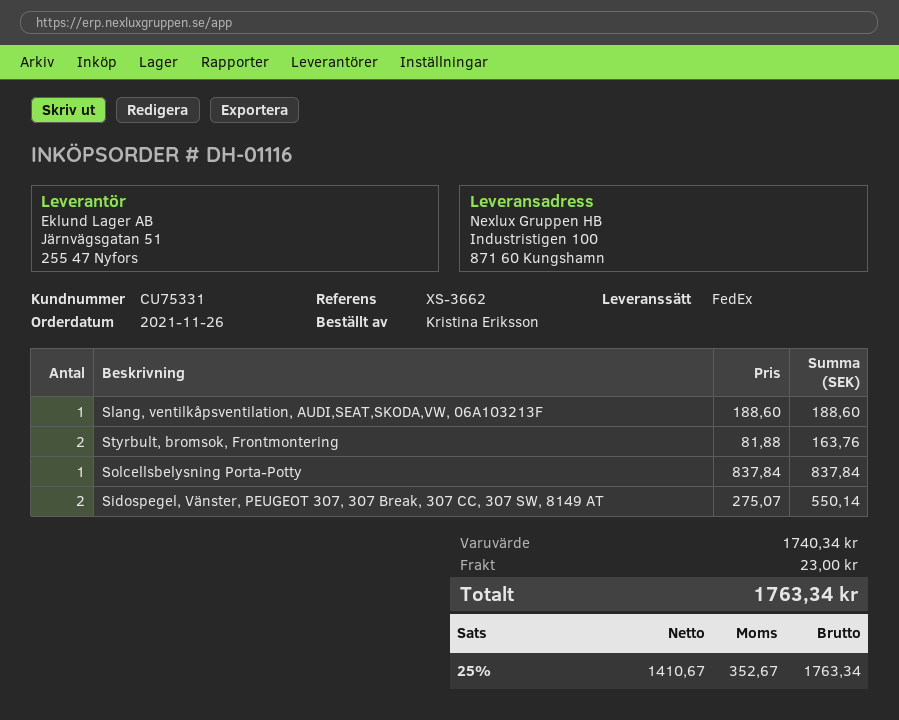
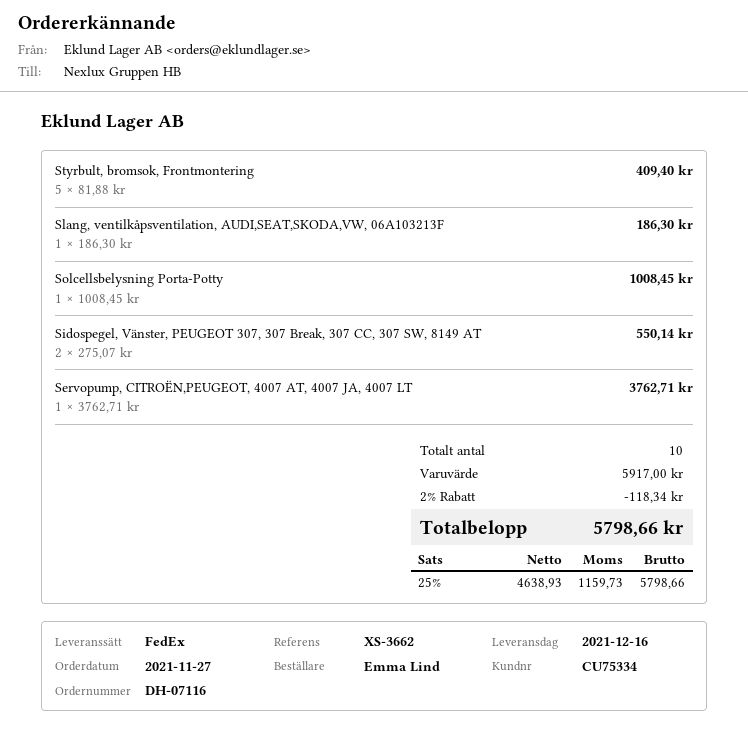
order number: DH-01116 -> DH-07116
order date: 2021-11-26 -> 2021-11-27
customer number: CU75331 -> CU75334
ordered by: Kristina Eriksson -> Emma Lind
Slang, ventilkåpsventilation, AUDI,SEAT,SKODA,VW, 06A103213F: 1 x 188.60 = 188.60 -> 1 x 186.30 = 186.30
Styrbult, bromsok, Frontmontering: 2 x 81.88 = 163.76 -> 5 x 81.88 = 409.40
Solcellsbelysning Porta-Potty: 1 x 837.84 = 837.84 -> 1 x 1008.45 = 1008.45
Servopump, CITROËN,PEUGEOT, 4007 AT, 4007 JA, 4007 LT: none -> 1 x 3762.71 = 3762.71
subtotal: 1740.34 -> 5917.00
discount: none -> 2% = 118.34
shipping: 23.00 -> none
net: 1410.67 -> 4638.93
tax: 25% = 352.67 -> 25% = 1159.73
total: 1763.34 -> 5798.66

